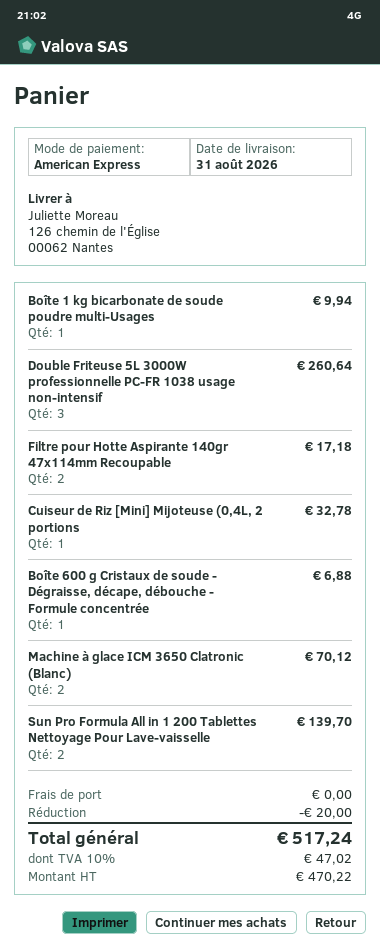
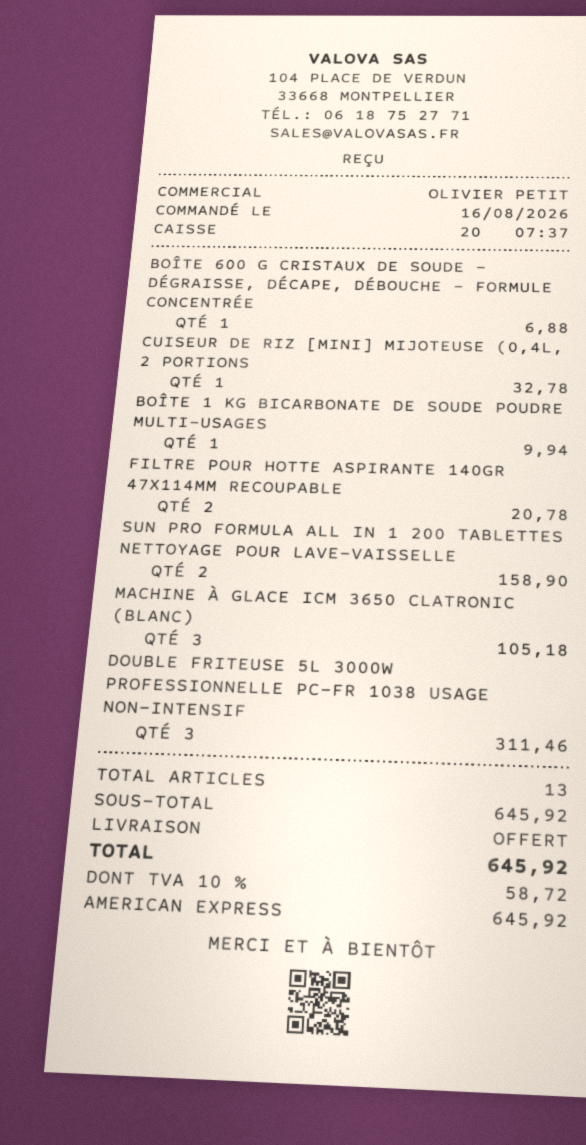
Double Friteuse 5L 3000W professionnelle PC-FR 1038 usage non-intensif: 3 for 260.64 -> 3 for 311.46
Filtre pour Hotte Aspirante 140gr 47x114mm Recoupable: 2 for 17.18 -> 2 for 20.78
Machine à glace ICM 3650 Clatronic (Blanc): 2 for 70.12 -> 3 for 105.18
Sun Pro Formula All in 1 200 Tablettes Nettoyage Pour Lave-vaisselle: 2 for 139.70 -> 2 for 158.90
discount: 20.00 -> none
tax: 10% = 47.02 -> 10% = 58.72
total: 517.24 -> 645.92

